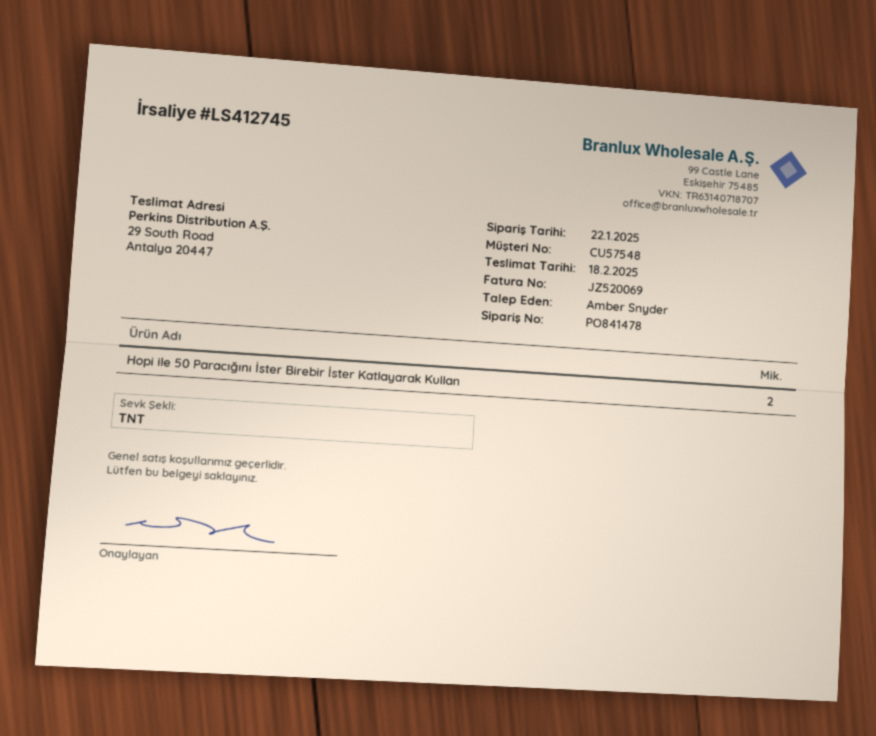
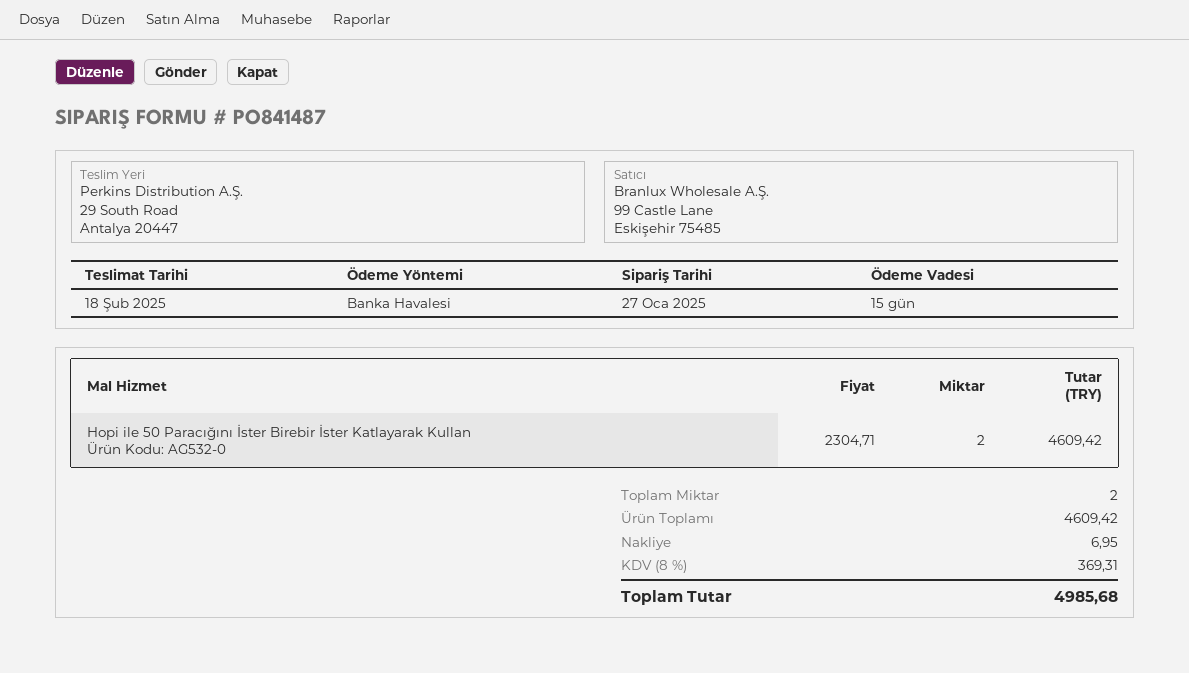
order number: PO841478 -> PO841487
order date: 2025-01-22 -> 2025-01-27

